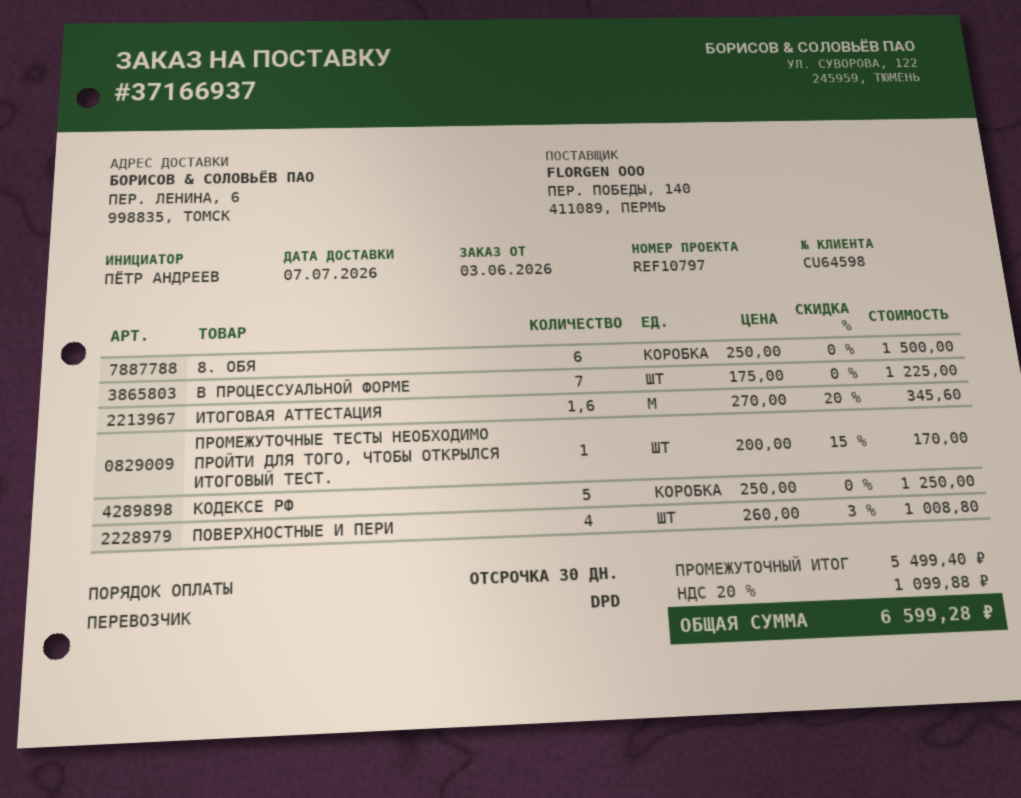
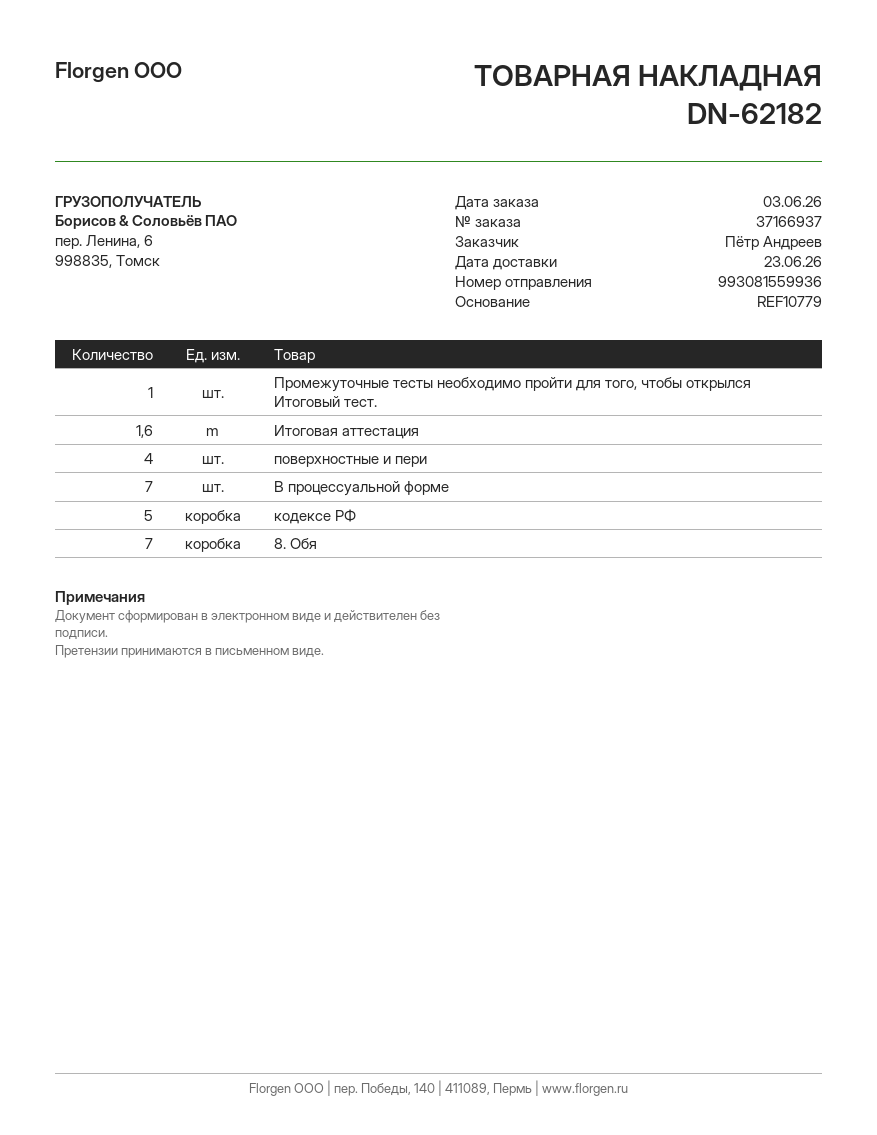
delivery date: 2026-07-07 -> 2026-06-23
reference: REF10797 -> REF10779
8. ОБЯ: 6 -> 7

